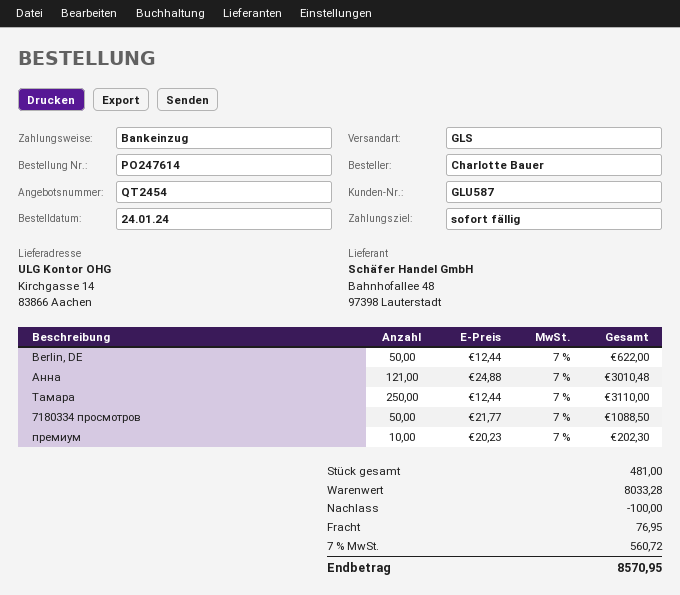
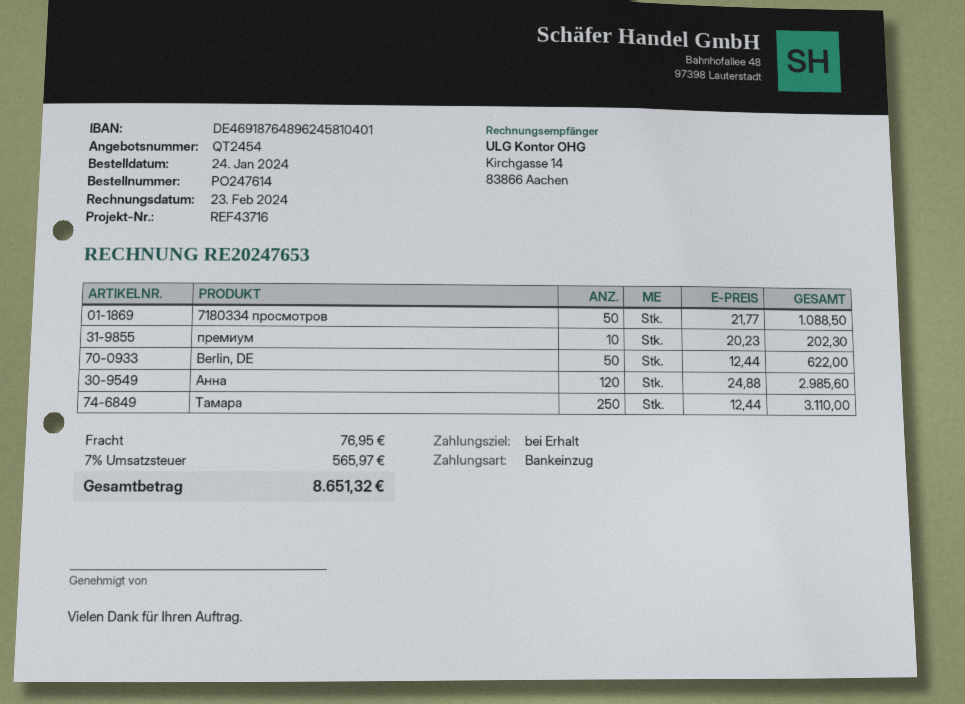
Анна: 121 x 24.88 = 3010.48 -> 120 x 24.88 = 2985.60
discount: 100.00 -> none
tax: 7% = 560.72 -> 7% = 565.97
total: 8570.95 -> 8651.32

